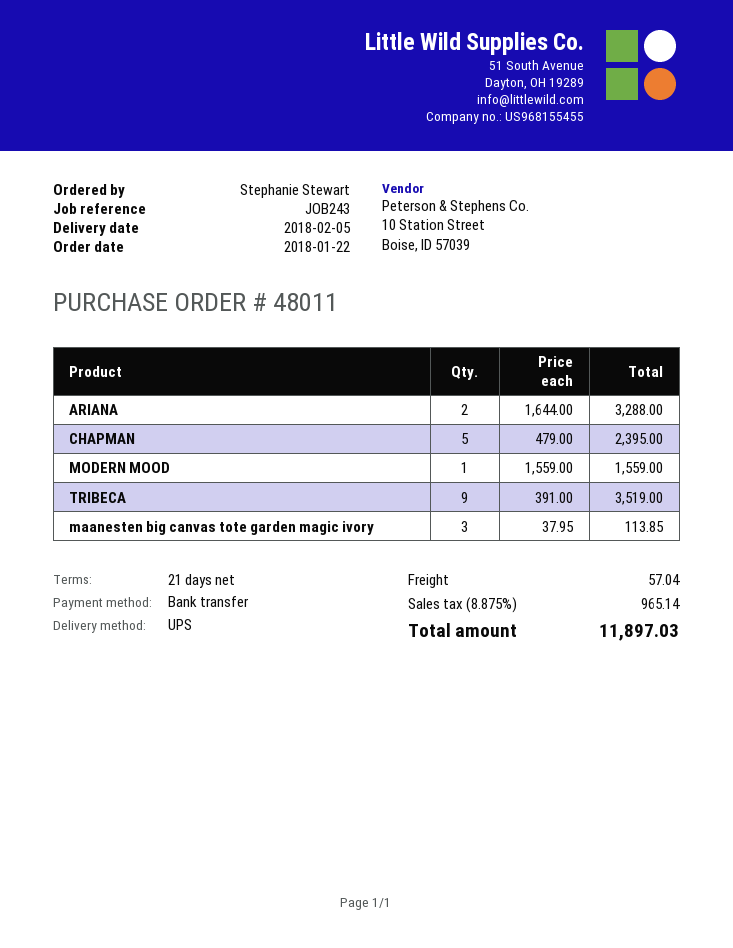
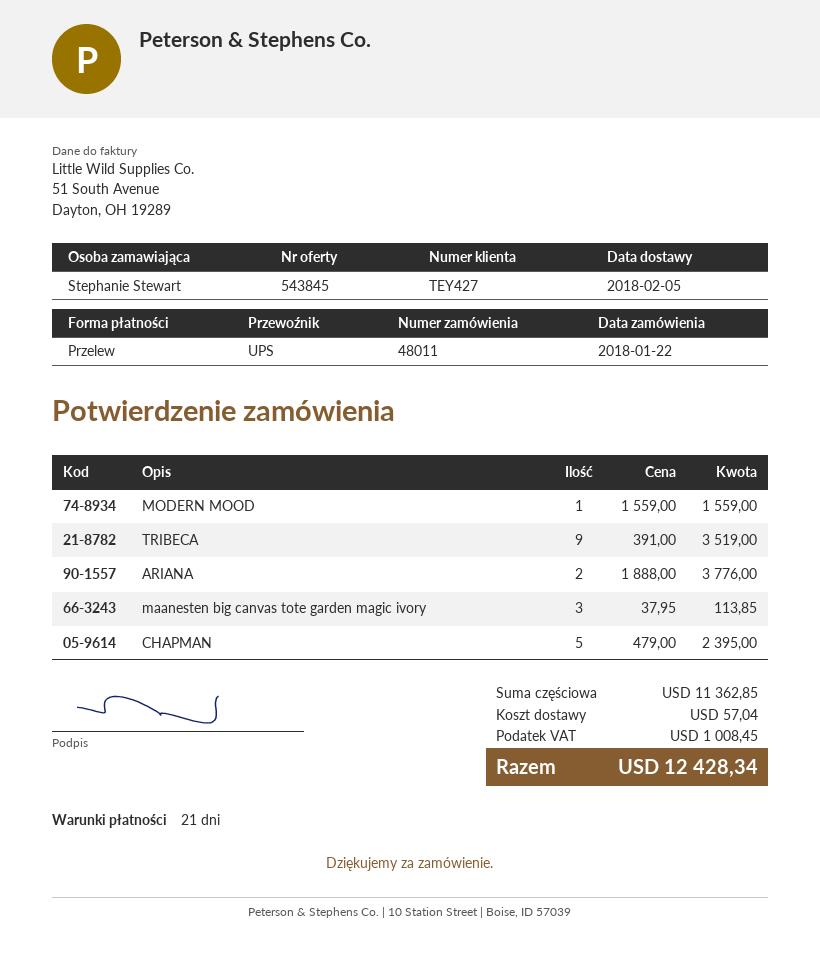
ARIANA: 2 x 1644.00 = 3288.00 -> 2 x 1888.00 = 3776.00
tax: 965.14 -> 1008.45
total: 11897.03 -> 12428.34

